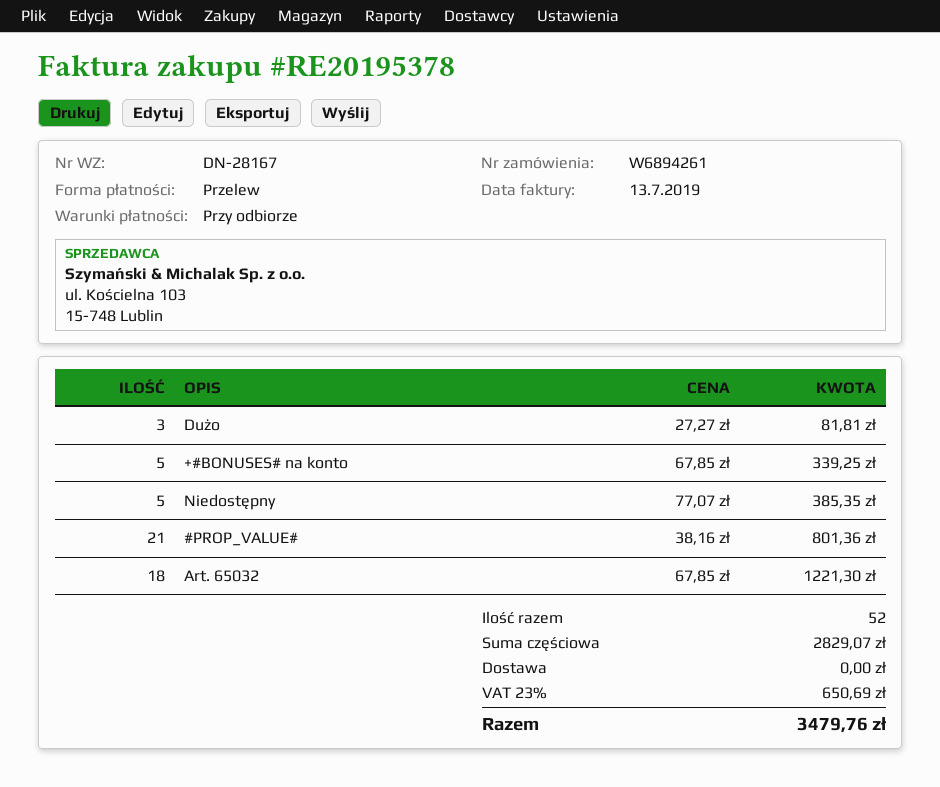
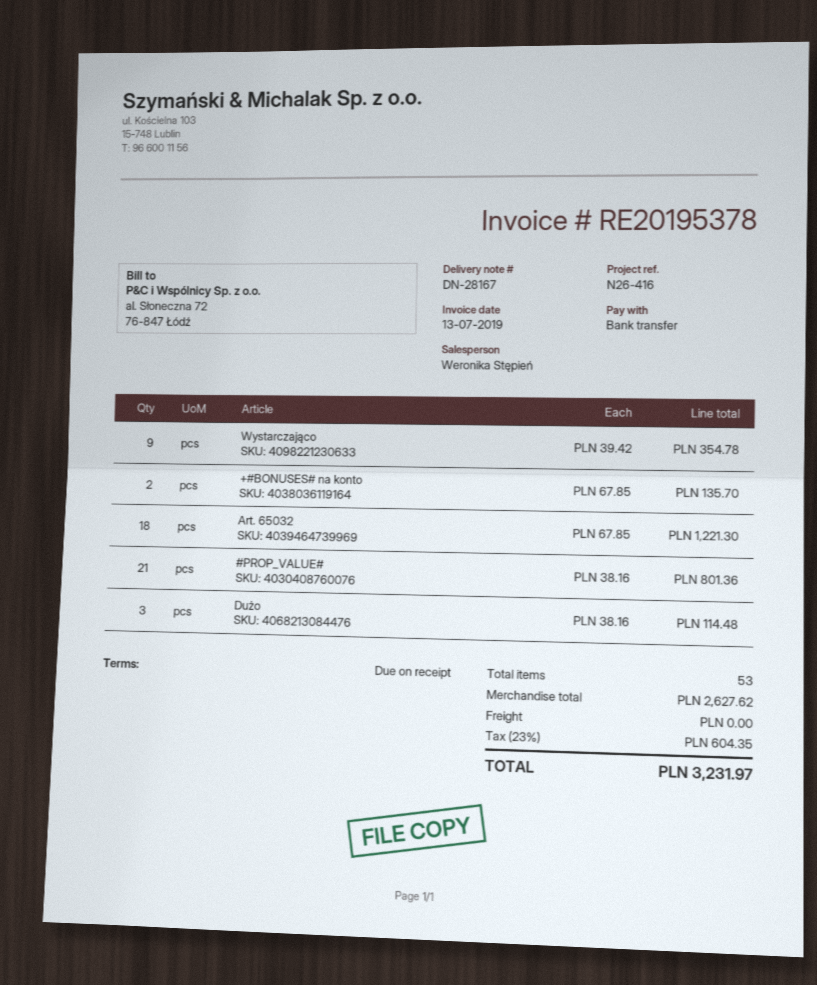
Dużo: 3 x 27.27 = 81.81 -> 3 x 38.16 = 114.48
+#BONUSES# na konto: 5 x 67.85 = 339.25 -> 2 x 67.85 = 135.70
Niedostępny: 5 x 77.07 = 385.35 -> none
Wystarczająco: none -> 9 x 39.42 = 354.78
total quantity: 52 -> 53
subtotal: 2829.07 -> 2627.62
tax: 23% = 650.69 -> 23% = 604.35
total: 3479.76 -> 3231.97

